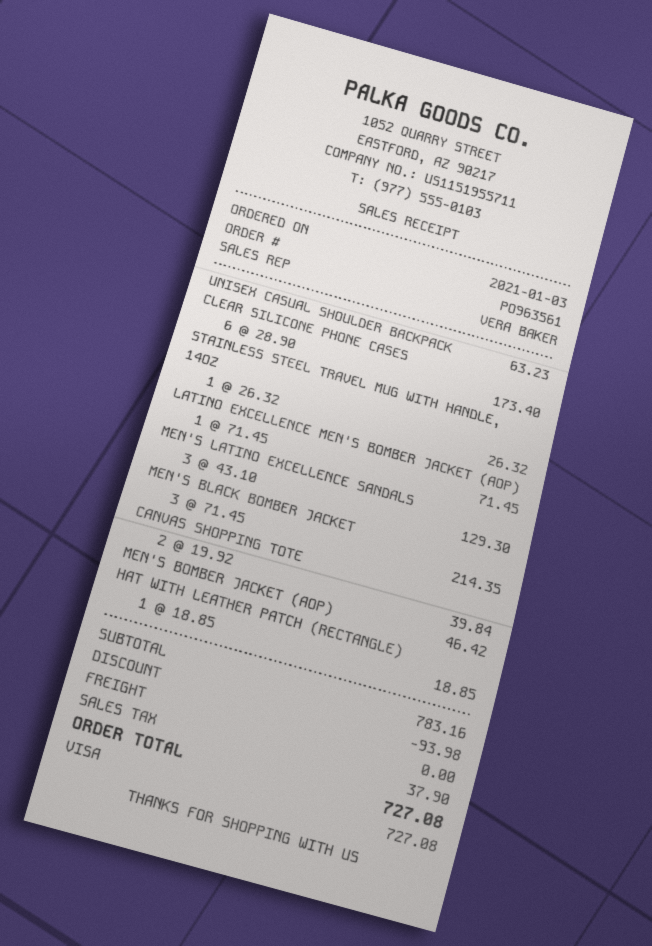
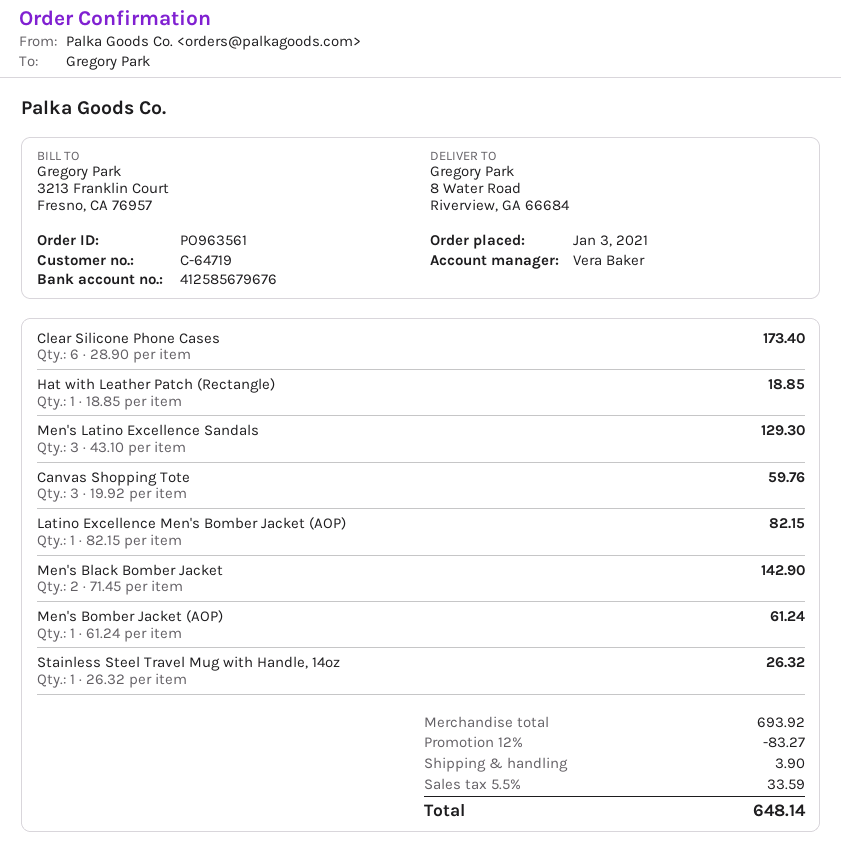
UNISEX CASUAL SHOULDER BACKPACK: 1 x 63.23 = 63.23 -> none
LATINO EXCELLENCE MEN'S BOMBER JACKET (AOP): 1 x 71.45 = 71.45 -> 1 x 82.15 = 82.15
MEN'S BLACK BOMBER JACKET: 3 x 71.45 = 214.35 -> 2 x 71.45 = 142.90
CANVAS SHOPPING TOTE: 2 x 19.92 = 39.84 -> 3 x 19.92 = 59.76
MEN'S BOMBER JACKET (AOP): 1 x 46.42 = 46.42 -> 1 x 61.24 = 61.24
subtotal: 783.16 -> 693.92
discount: 93.98 -> 83.27
shipping: 0.00 -> 3.90
tax: 37.90 -> 33.59
total: 727.08 -> 648.14

